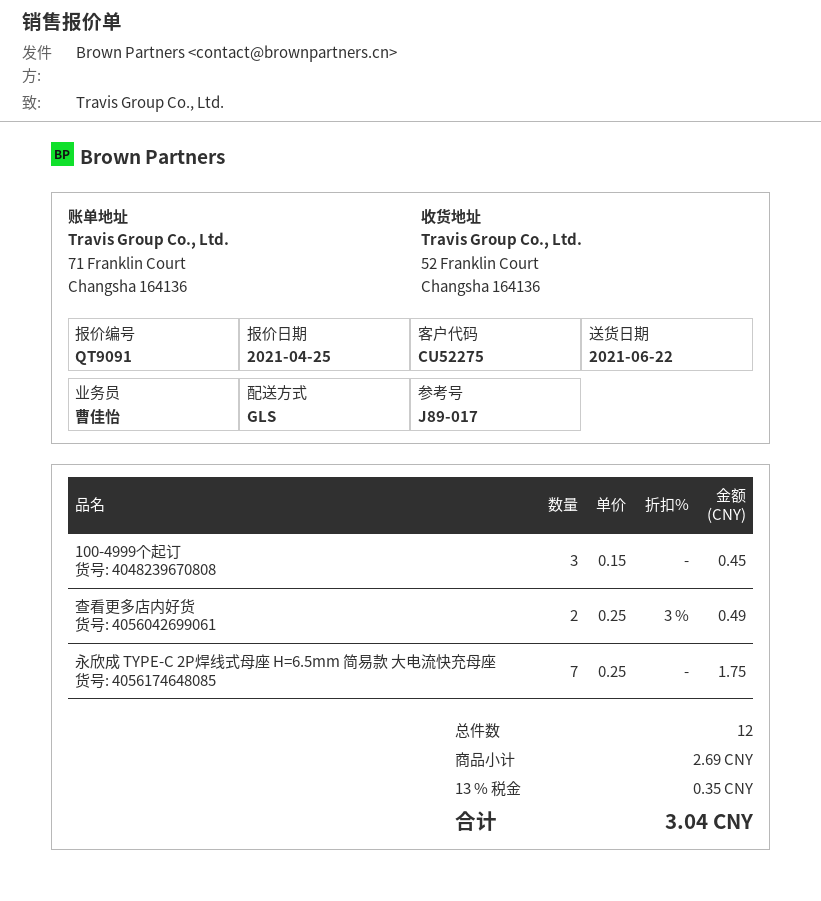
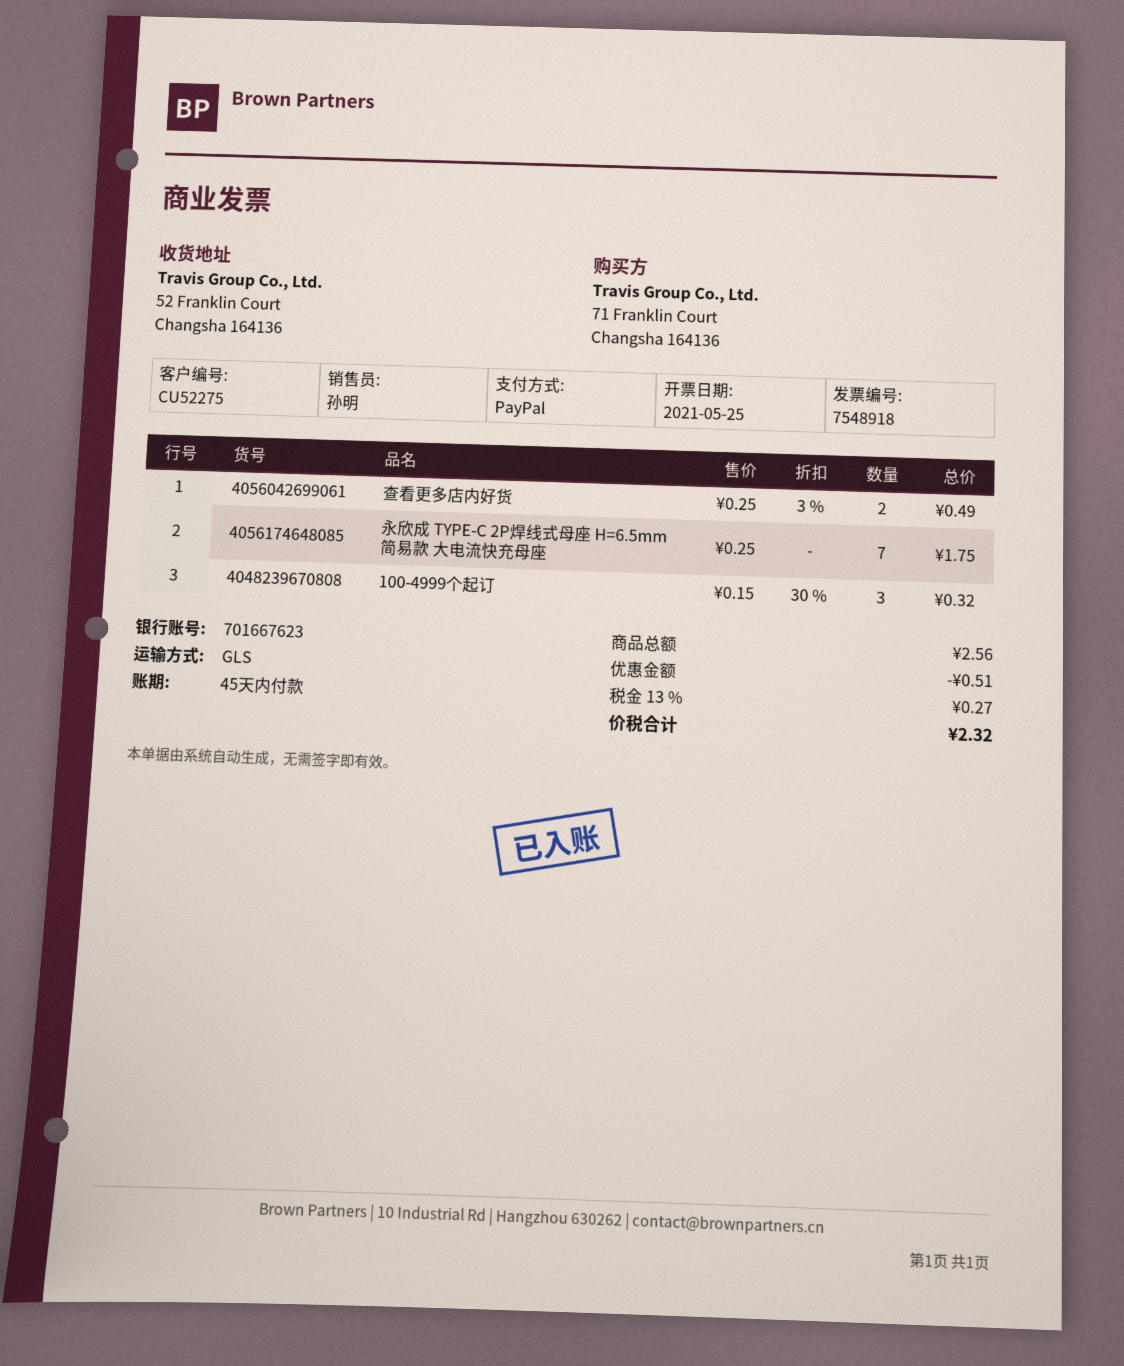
sales rep: 曹佳怡 -> 孙明
100-4999个起订: 3 x 0.15 = 0.45 -> 3 x 0.15 - 30% = 0.32
subtotal: 2.69 -> 2.56
discount: none -> 0.51
tax: 13% = 0.35 -> 13% = 0.27
total: 3.04 -> 2.32

